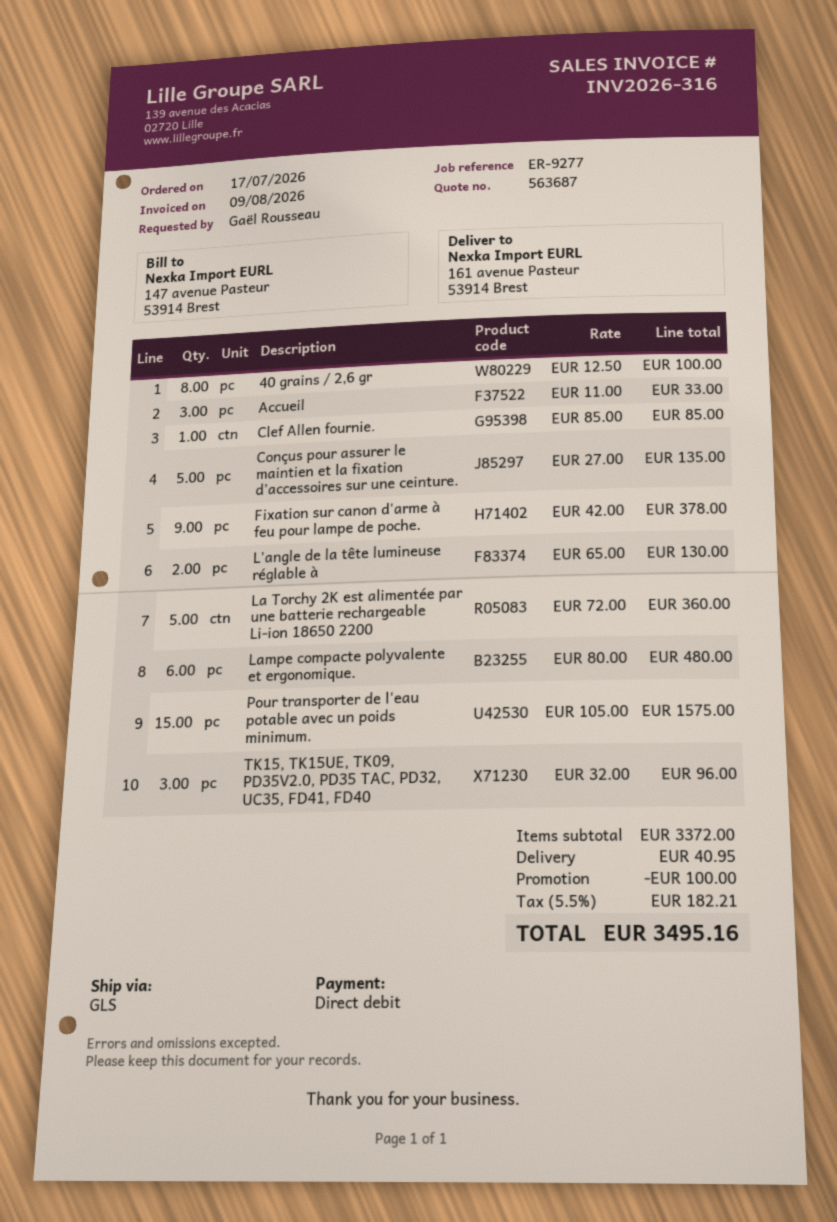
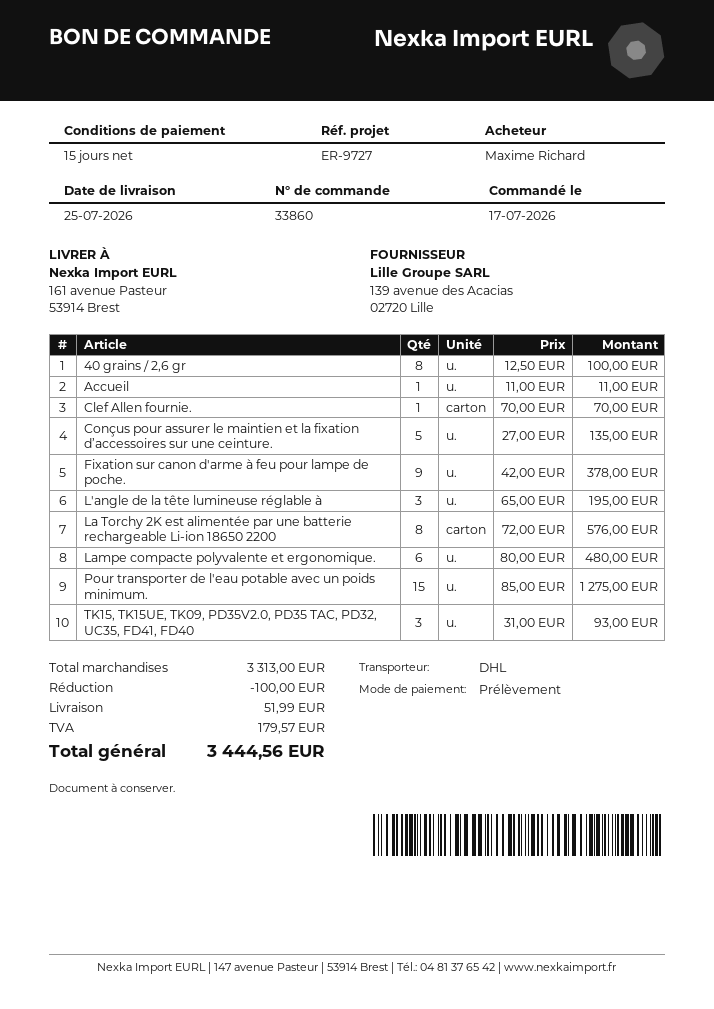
reference: ER-9277 -> ER-9727
ordered by: Gaël Rousseau -> Maxime Richard
shipping method: GLS -> DHL
Accueil: 3 x 11.00 = 33.00 -> 1 x 11.00 = 11.00
Clef Allen fournie.: 1 x 85.00 = 85.00 -> 1 x 70.00 = 70.00
L'angle de la tête lumineuse réglable à: 2 x 65.00 = 130.00 -> 3 x 65.00 = 195.00
La Torchy 2K est alimentée par une batterie rechargeable Li-ion 18650 2200: 5 x 72.00 = 360.00 -> 8 x 72.00 = 576.00
Pour transporter de l'eau potable avec un poids minimum.: 15 x 105.00 = 1575.00 -> 15 x 85.00 = 1275.00
TK15, TK15UE, TK09, PD35V2.0, PD35 TAC, PD32, UC35, FD41, FD40: 3 x 32.00 = 96.00 -> 3 x 31.00 = 93.00
subtotal: 3372.00 -> 3313.00
shipping: 40.95 -> 51.99
tax: 182.21 -> 179.57
total: 3495.16 -> 3444.56

